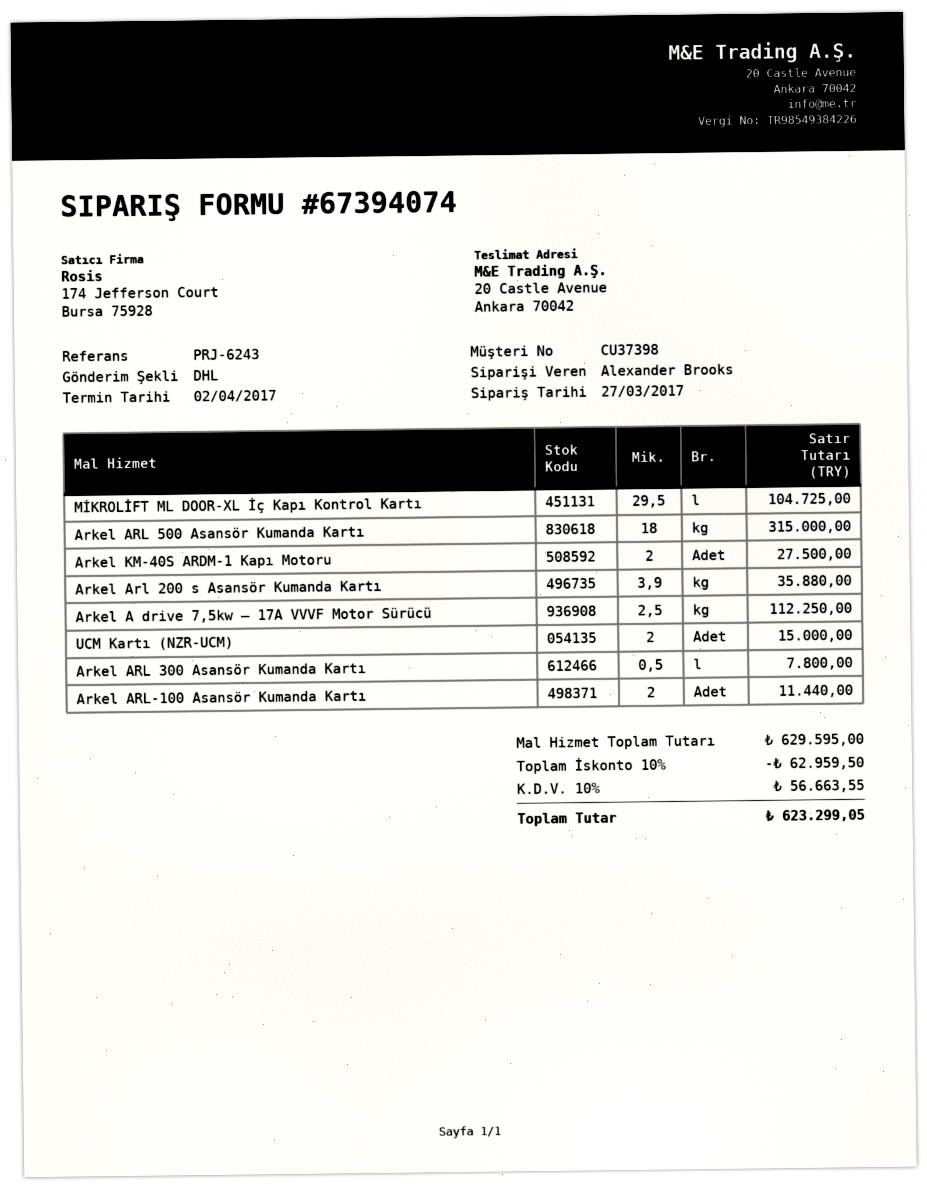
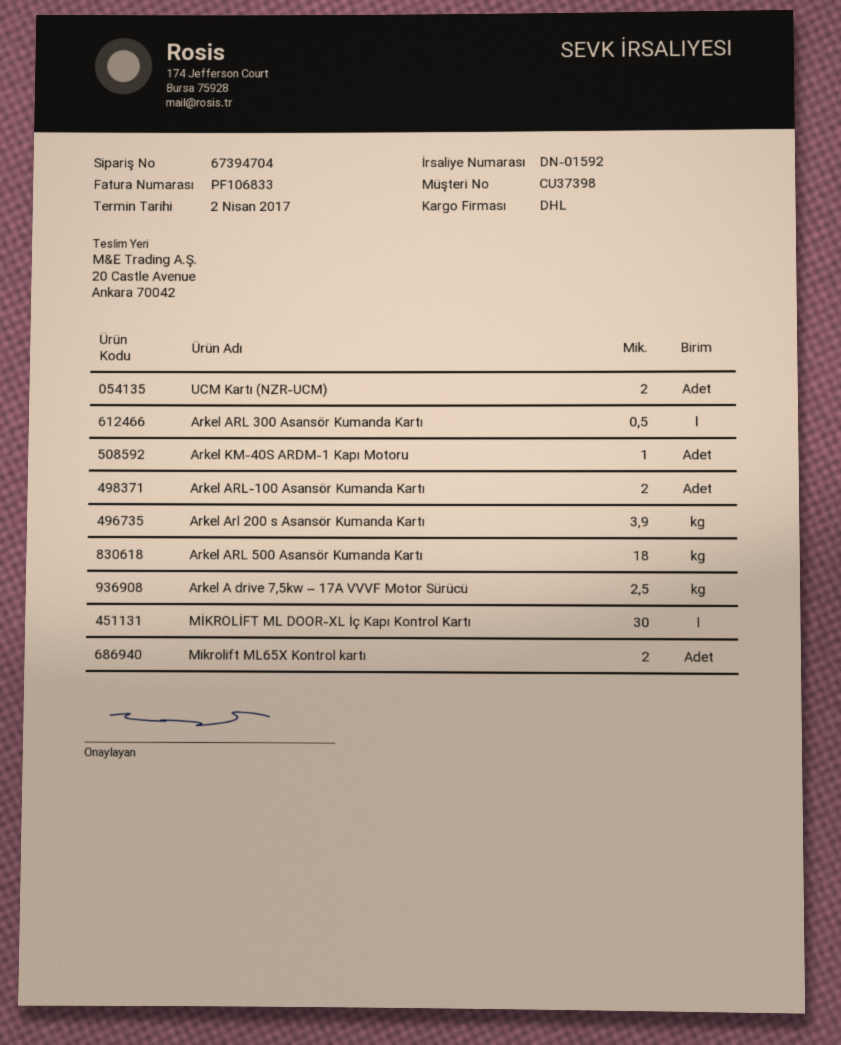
order number: 67394074 -> 67394704
MİKROLİFT ML DOOR-XL İç Kapı Kontrol Kartı: 29.5 -> 30
Arkel KM-40S ARDM-1 Kapı Motoru: 2 -> 1
Mikrolift ML65X Kontrol kartı: none -> 2

